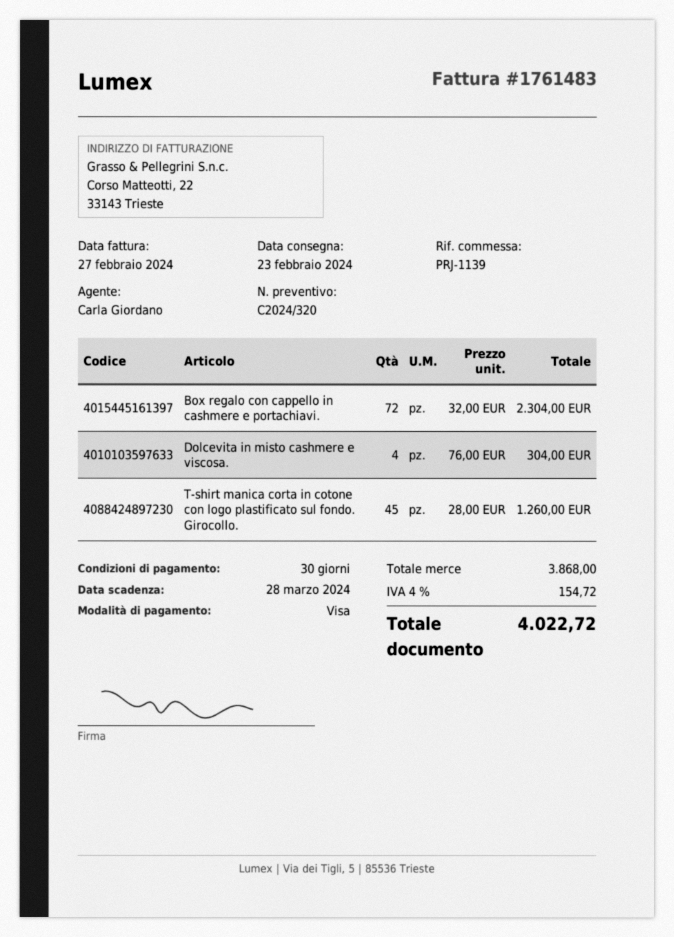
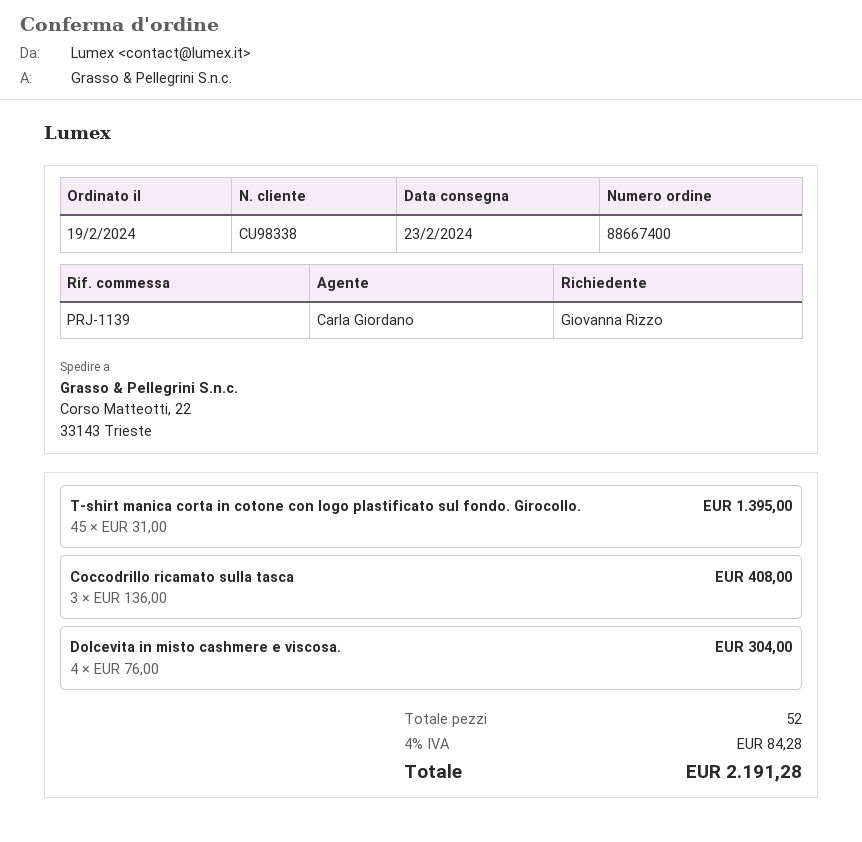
Box regalo con cappello in cashmere e portachiavi.: 72 x 32.00 = 2304.00 -> none
T-shirt manica corta in cotone con logo plastificato sul fondo. Girocollo.: 45 x 28.00 = 1260.00 -> 45 x 31.00 = 1395.00
Coccodrillo ricamato sulla tasca: none -> 3 x 136.00 = 408.00
tax: 4% = 154.72 -> 4% = 84.28
total: 4022.72 -> 2191.28

